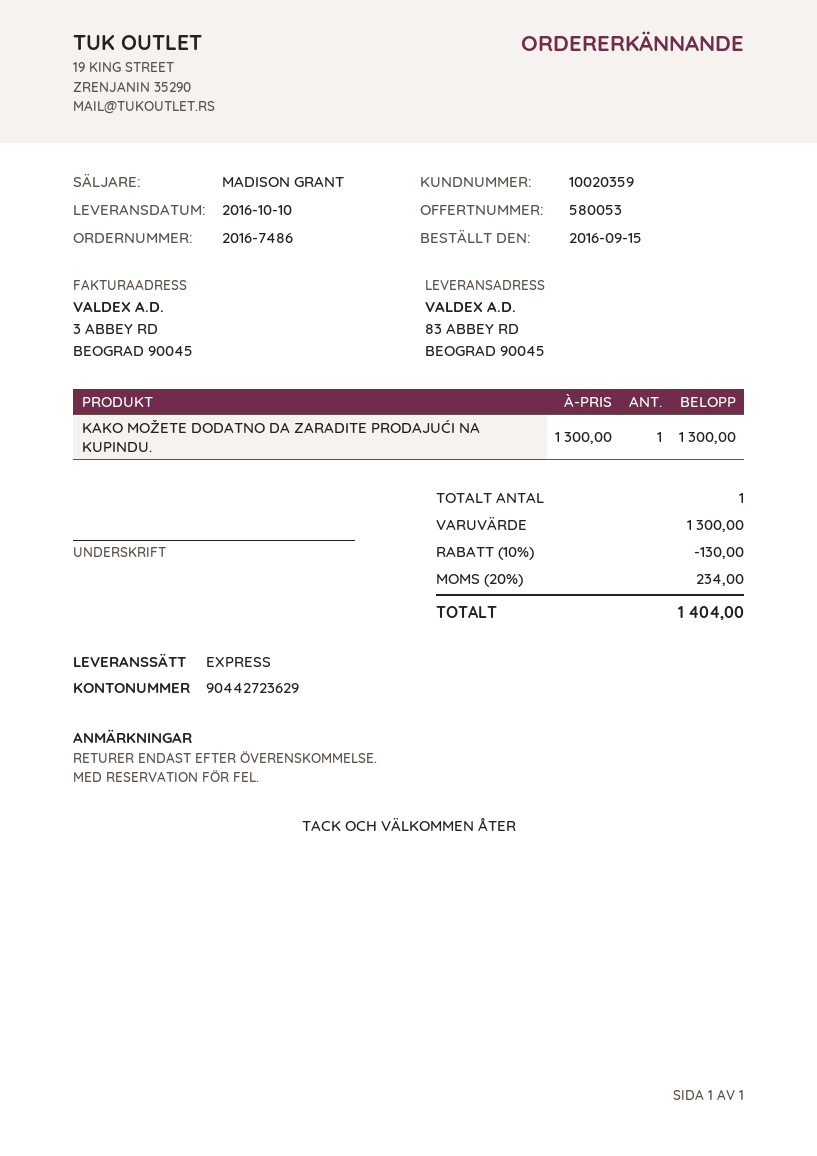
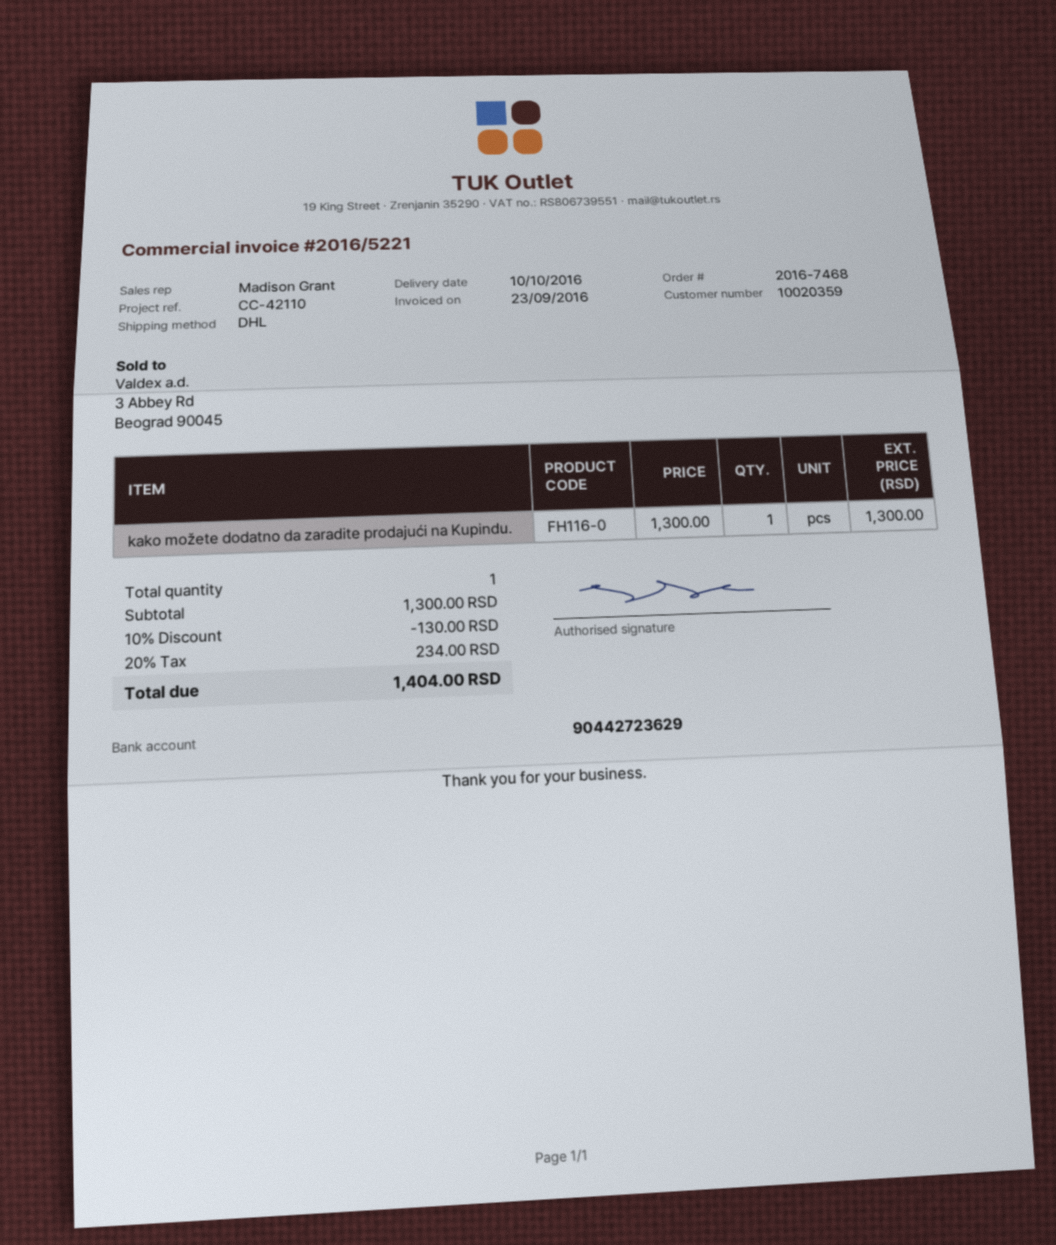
order number: 2016-7486 -> 2016-7468
shipping method: express -> DHL

